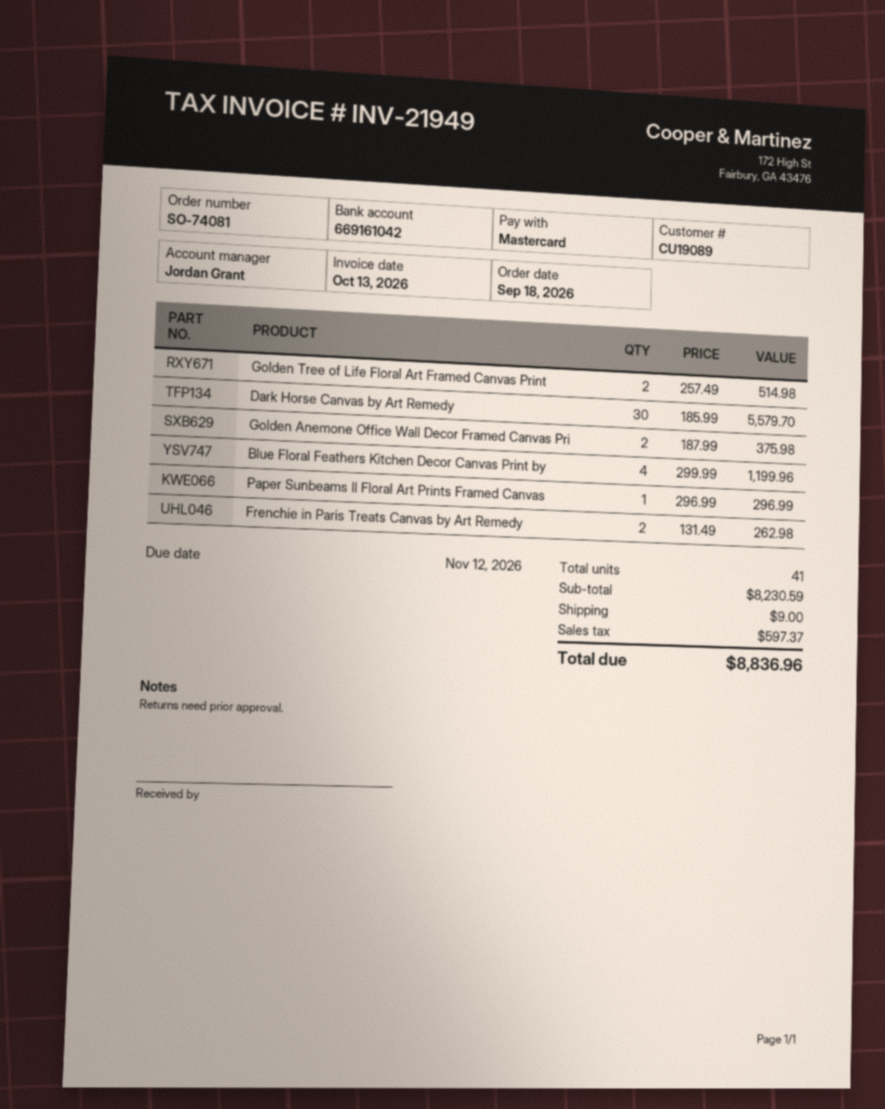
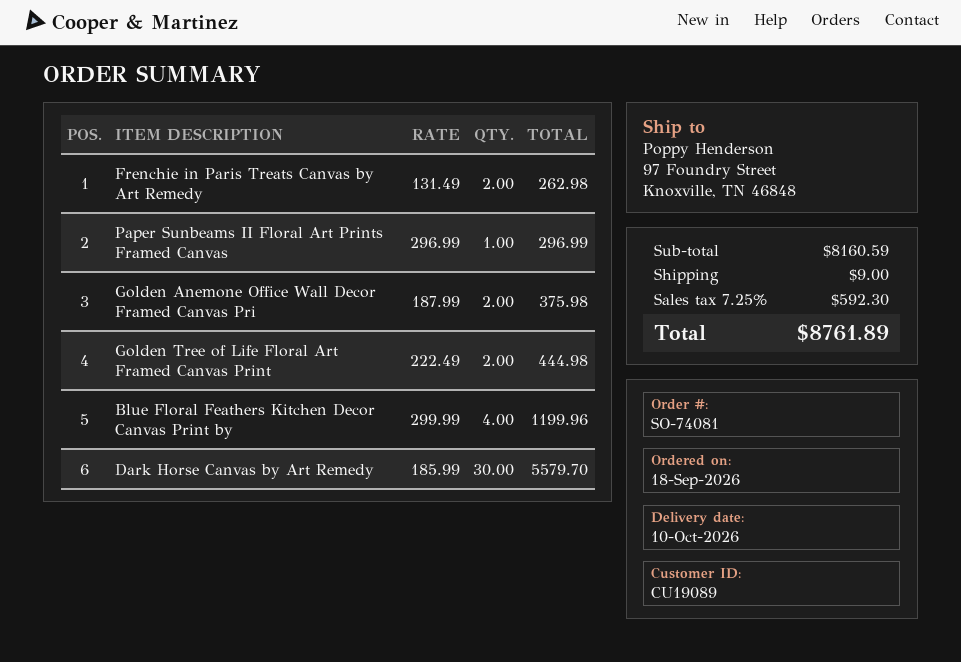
Golden Tree of Life Floral Art Framed Canvas Print: 2 x 257.49 = 514.98 -> 2 x 222.49 = 444.98
subtotal: 8230.59 -> 8160.59
tax: 597.37 -> 592.30
total: 8836.96 -> 8761.89

